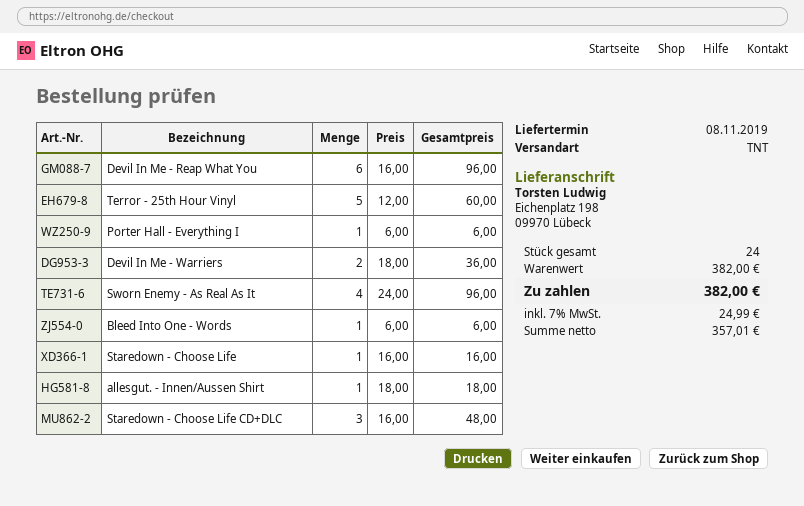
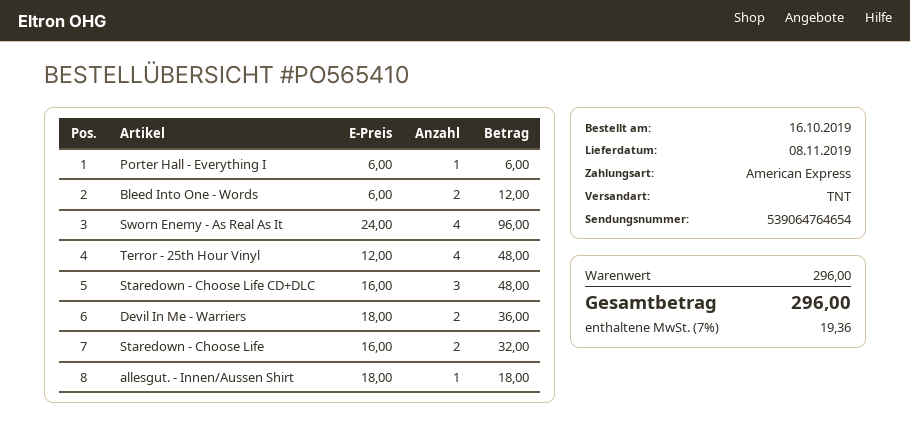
Devil In Me - Reap What You: 6 x 16.00 = 96.00 -> none
Terror - 25th Hour Vinyl: 5 x 12.00 = 60.00 -> 4 x 12.00 = 48.00
Bleed Into One - Words: 1 x 6.00 = 6.00 -> 2 x 6.00 = 12.00
Staredown - Choose Life: 1 x 16.00 = 16.00 -> 2 x 16.00 = 32.00
subtotal: 382.00 -> 296.00
tax: 7% = 24.99 -> 7% = 19.36
total: 382.00 -> 296.00

